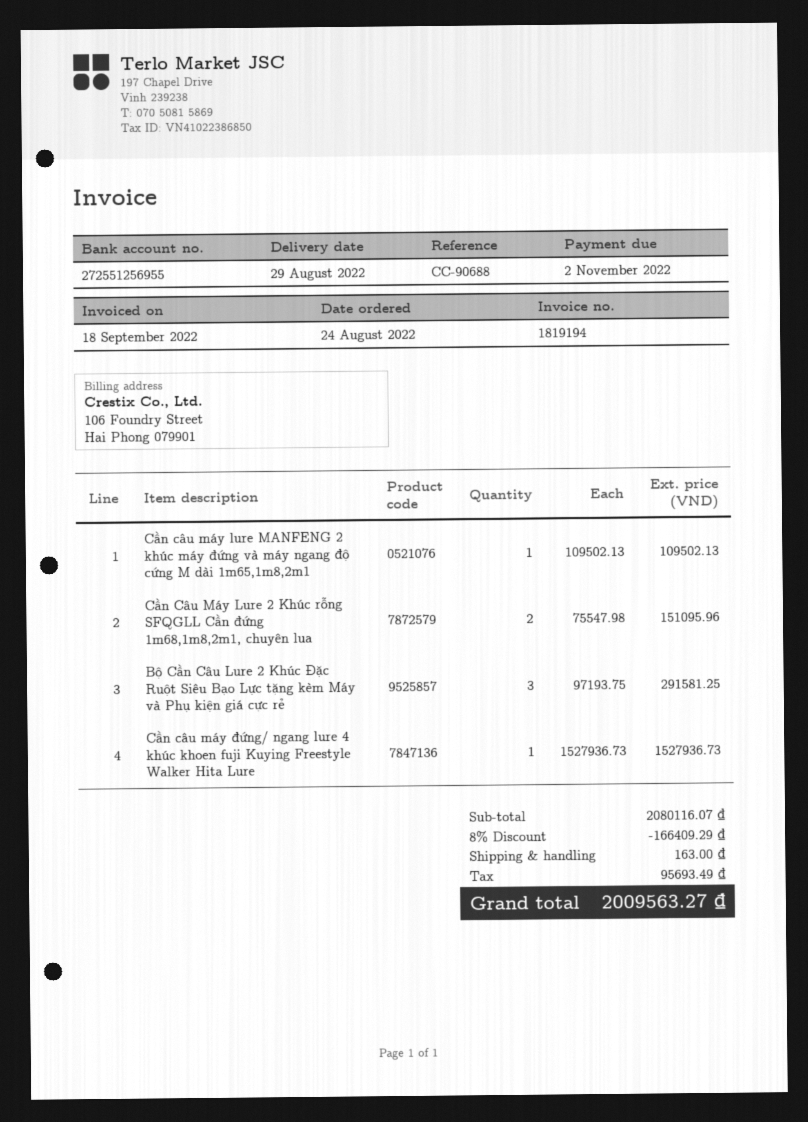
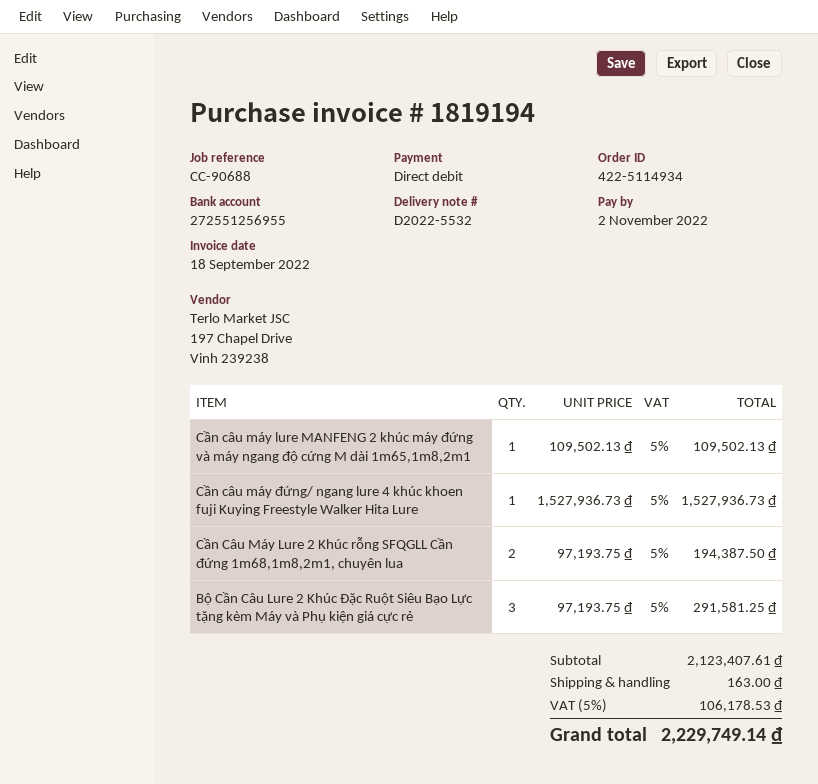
Cần Câu Máy Lure 2 Khúc rỗng SFQGLL Cần đứng 1m68,1m8,2m1, chuyên lua: 2 x 75547.98 = 151095.96 -> 2 x 97193.75 = 194387.50
subtotal: 2080116.07 -> 2123407.61
discount: 8% = 166409.29 -> none
tax: 95693.49 -> 106178.53
total: 2009563.27 -> 2229749.14

